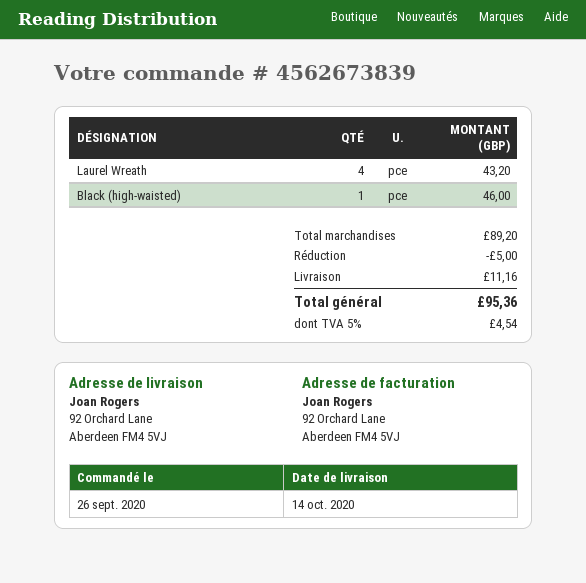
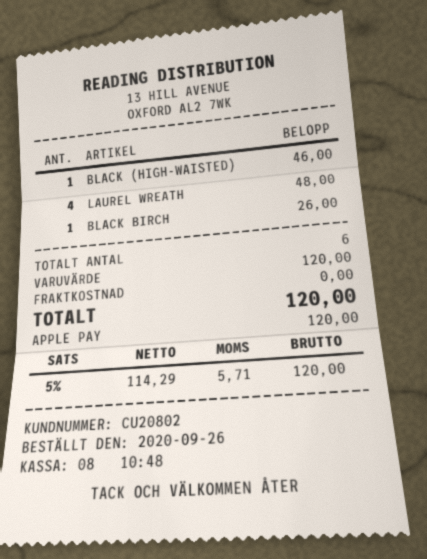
Laurel Wreath: 4 for 43.20 -> 4 for 48.00
BLACK BIRCH: none -> 1 for 26.00
subtotal: 89.20 -> 120.00
discount: 5.00 -> none
shipping: 11.16 -> 0.00
tax: 5% = 4.54 -> 5% = 5.71
total: 95.36 -> 120.00

